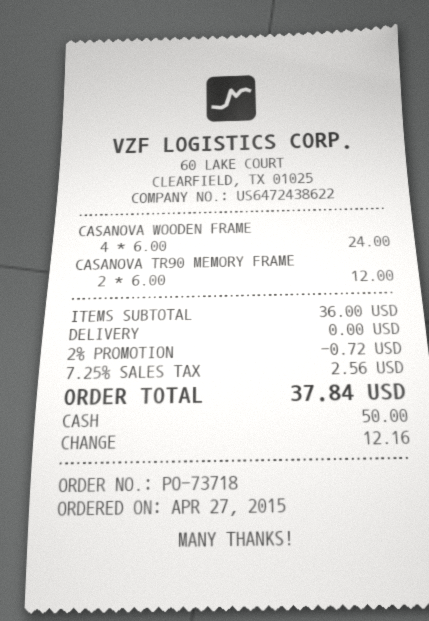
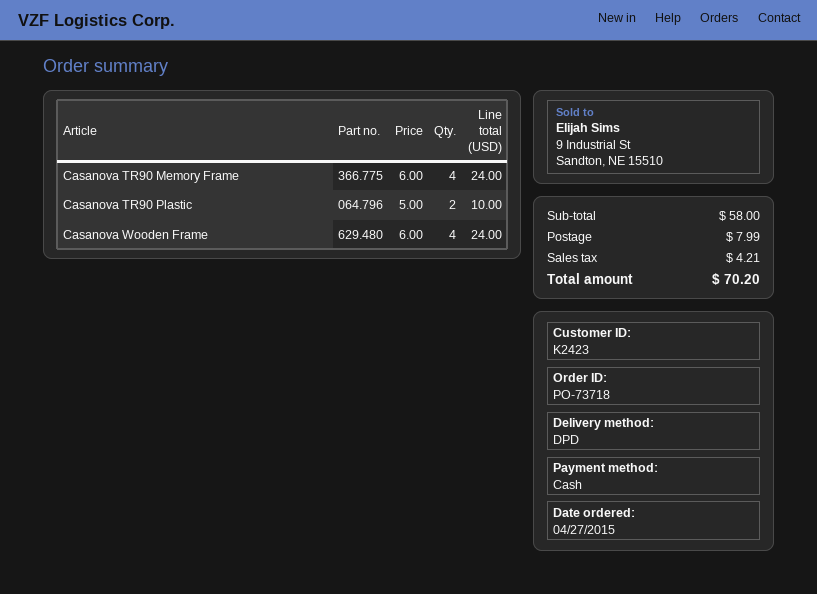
CASANOVA TR90 MEMORY FRAME: 2 x 6.00 = 12.00 -> 4 x 6.00 = 24.00
Casanova TR90 Plastic: none -> 2 x 5.00 = 10.00
subtotal: 36.00 -> 58.00
discount: 2% = 0.72 -> none
shipping: 0.00 -> 7.99
tax: 2.56 -> 4.21
total: 37.84 -> 70.20

